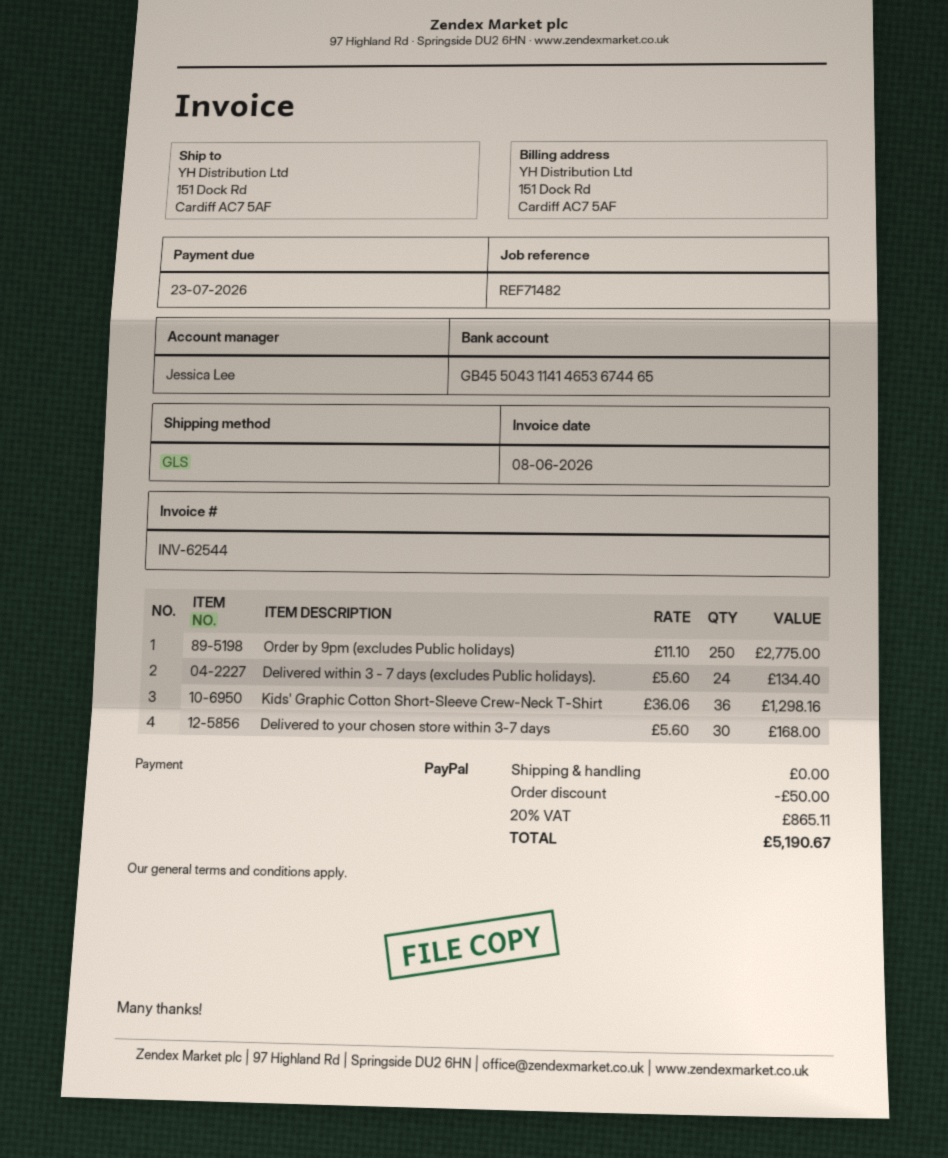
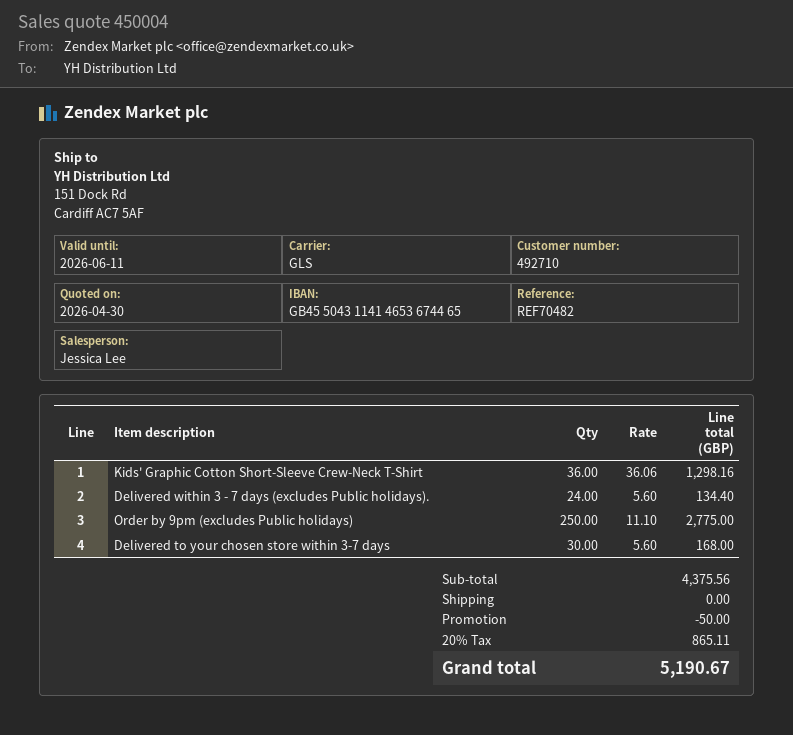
reference: REF71482 -> REF70482

